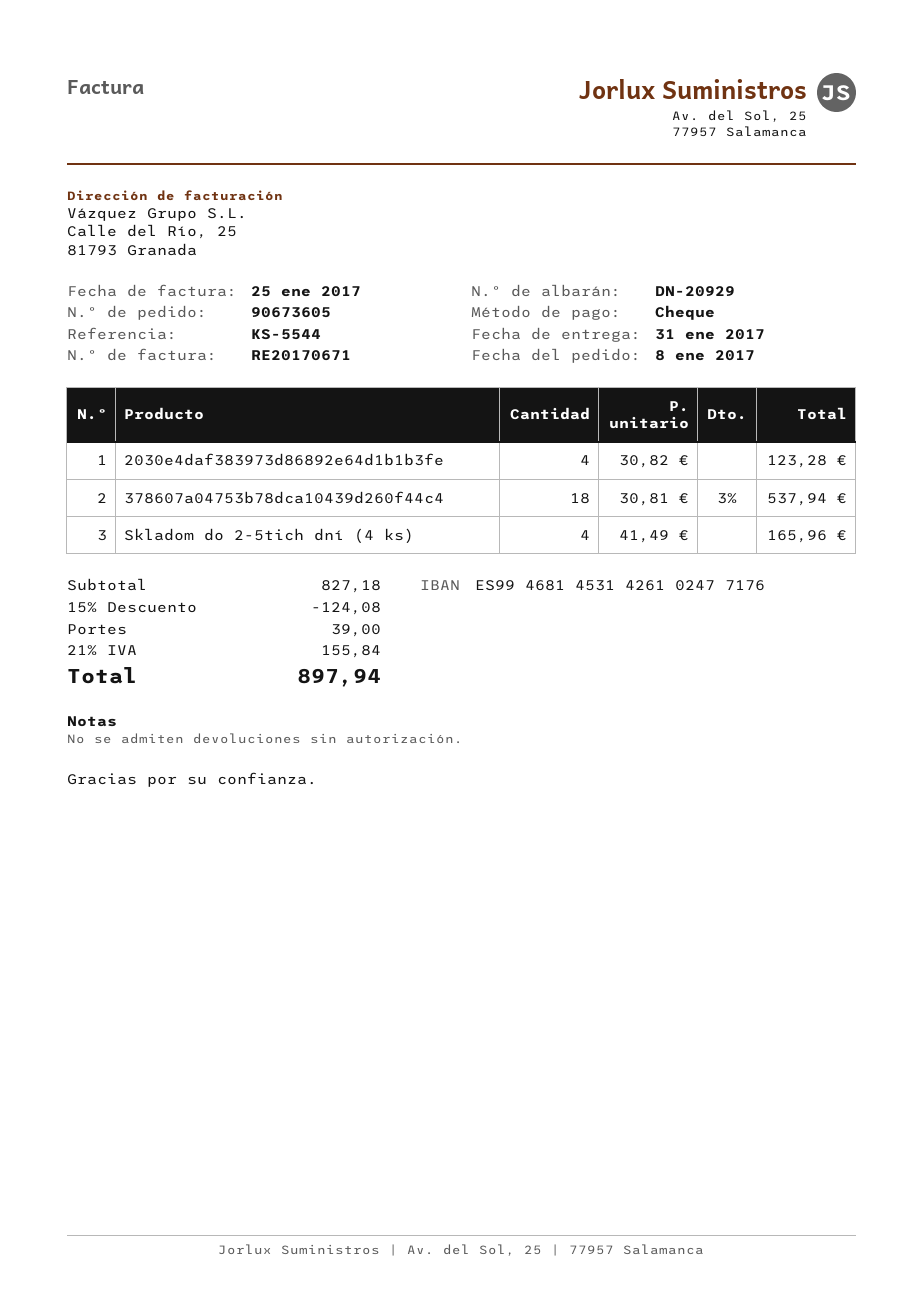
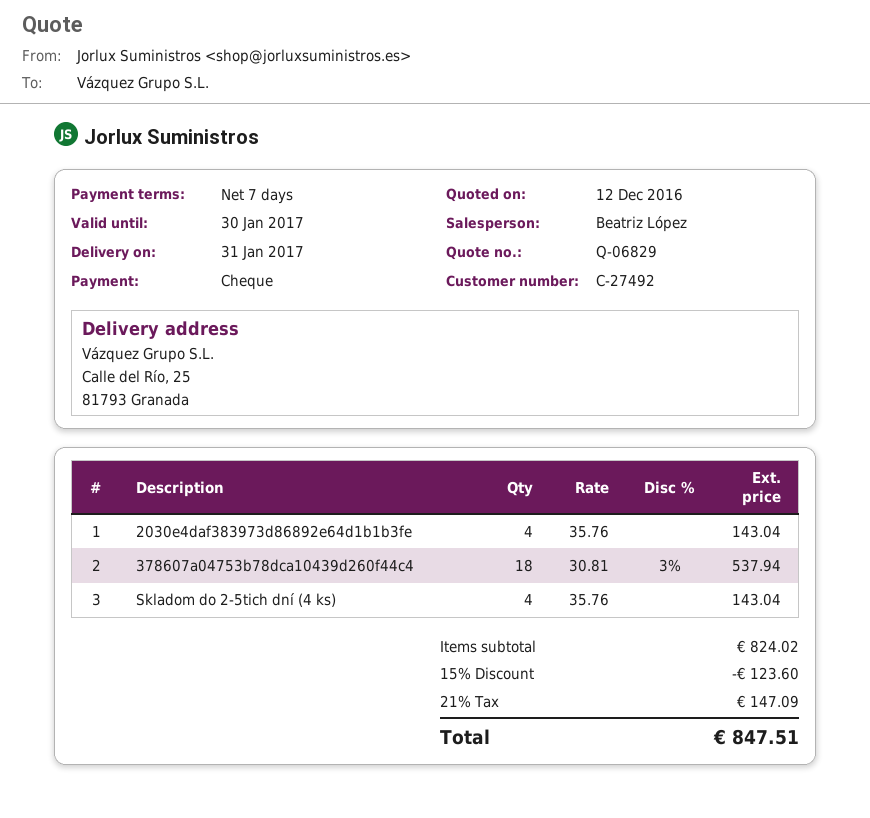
2030e4daf383973d86892e64d1b1b3fe: 4 x 30.82 = 123.28 -> 4 x 35.76 = 143.04
Skladom do 2-5tich dní (4 ks): 4 x 41.49 = 165.96 -> 4 x 35.76 = 143.04
subtotal: 827.18 -> 824.02
discount: 15% = 124.08 -> 15% = 123.60
shipping: 39.00 -> none
tax: 21% = 155.84 -> 21% = 147.09
total: 897.94 -> 847.51

